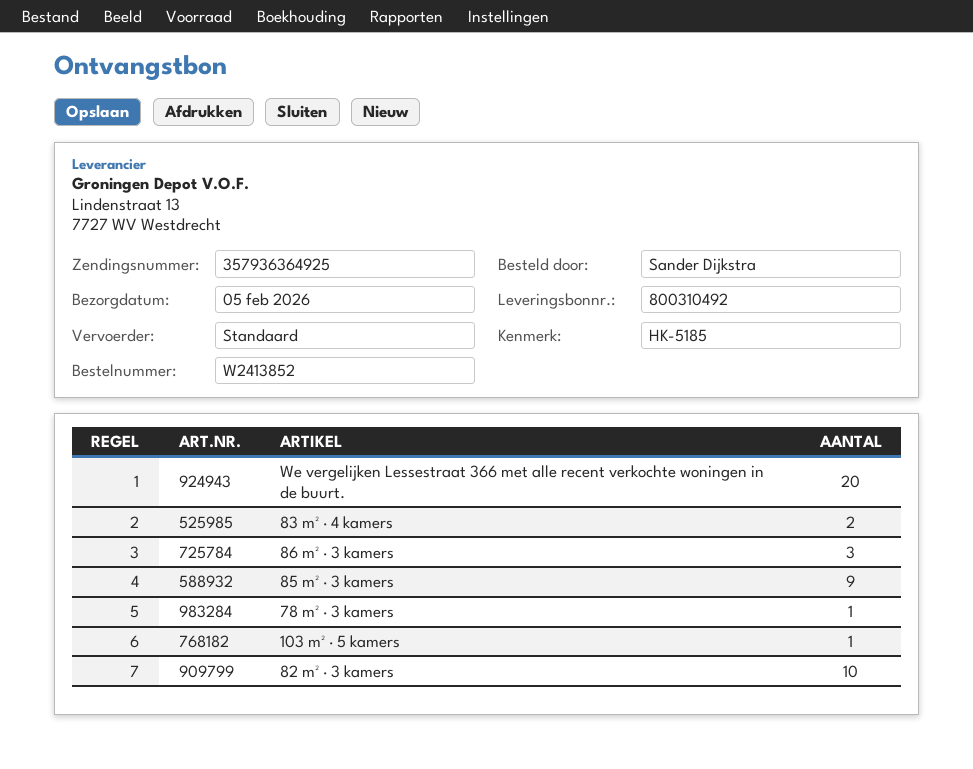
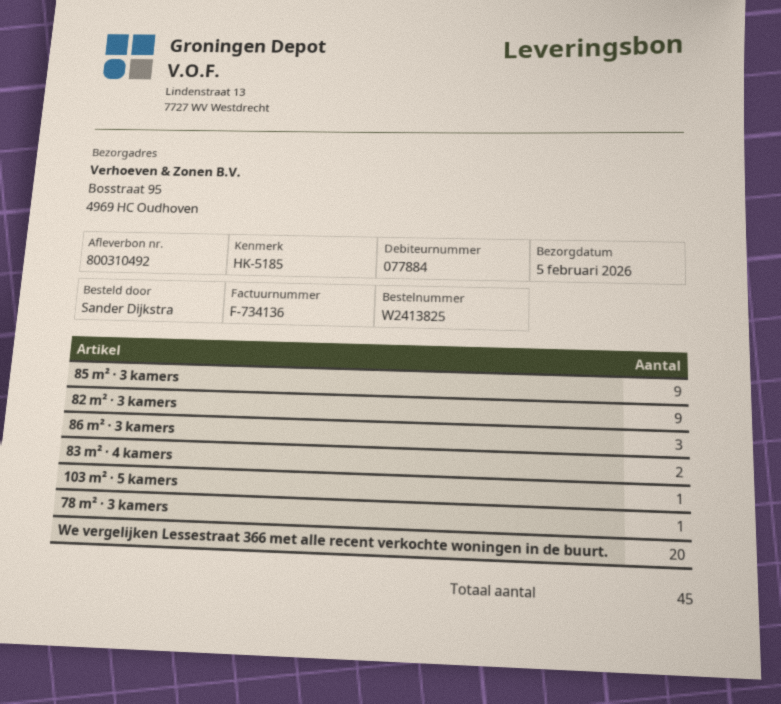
order number: W2413852 -> W2413825
82 m² · 3 kamers: 10 -> 9

